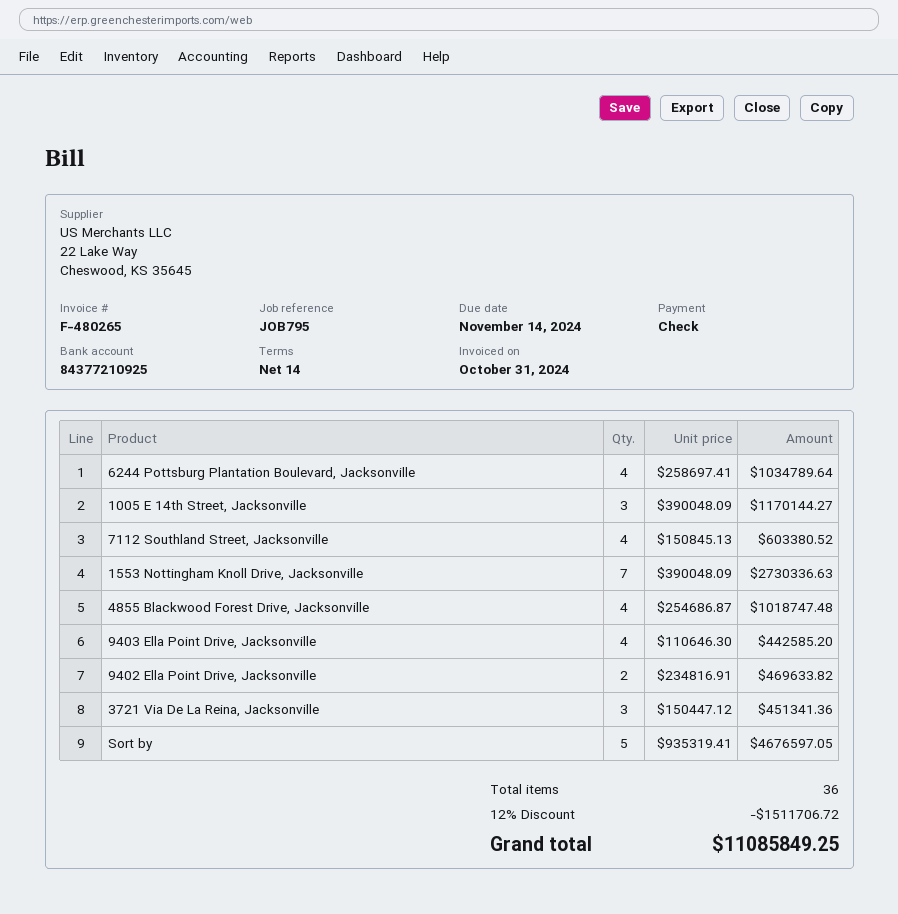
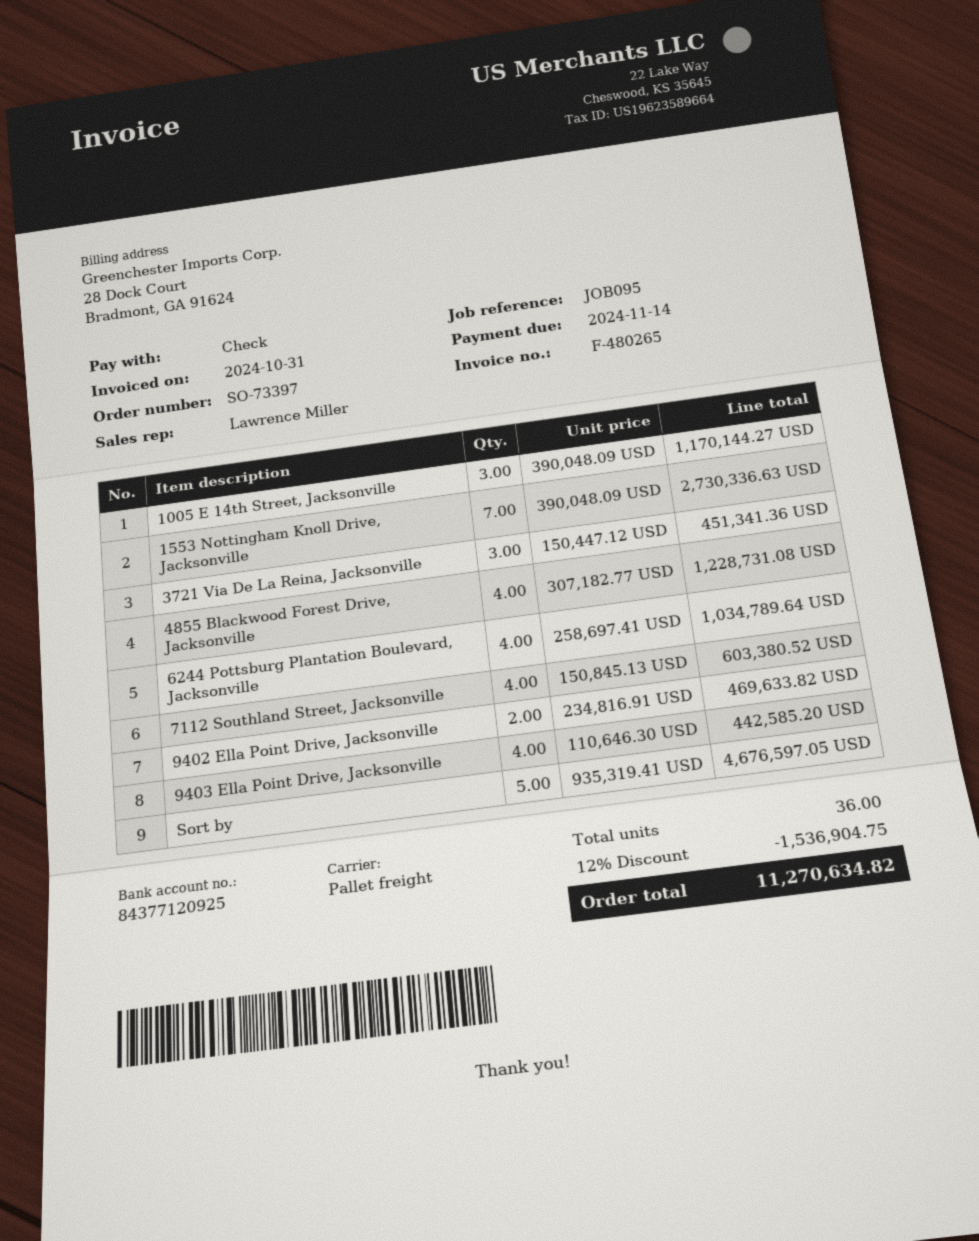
reference: JOB795 -> JOB095
bank account: 84377210925 -> 84377120925
4855 Blackwood Forest Drive, Jacksonville: 4 x 254686.87 = 1018747.48 -> 4 x 307182.77 = 1228731.08
discount: 12% = 1511706.72 -> 12% = 1536904.75
total: 11085849.25 -> 11270634.82

